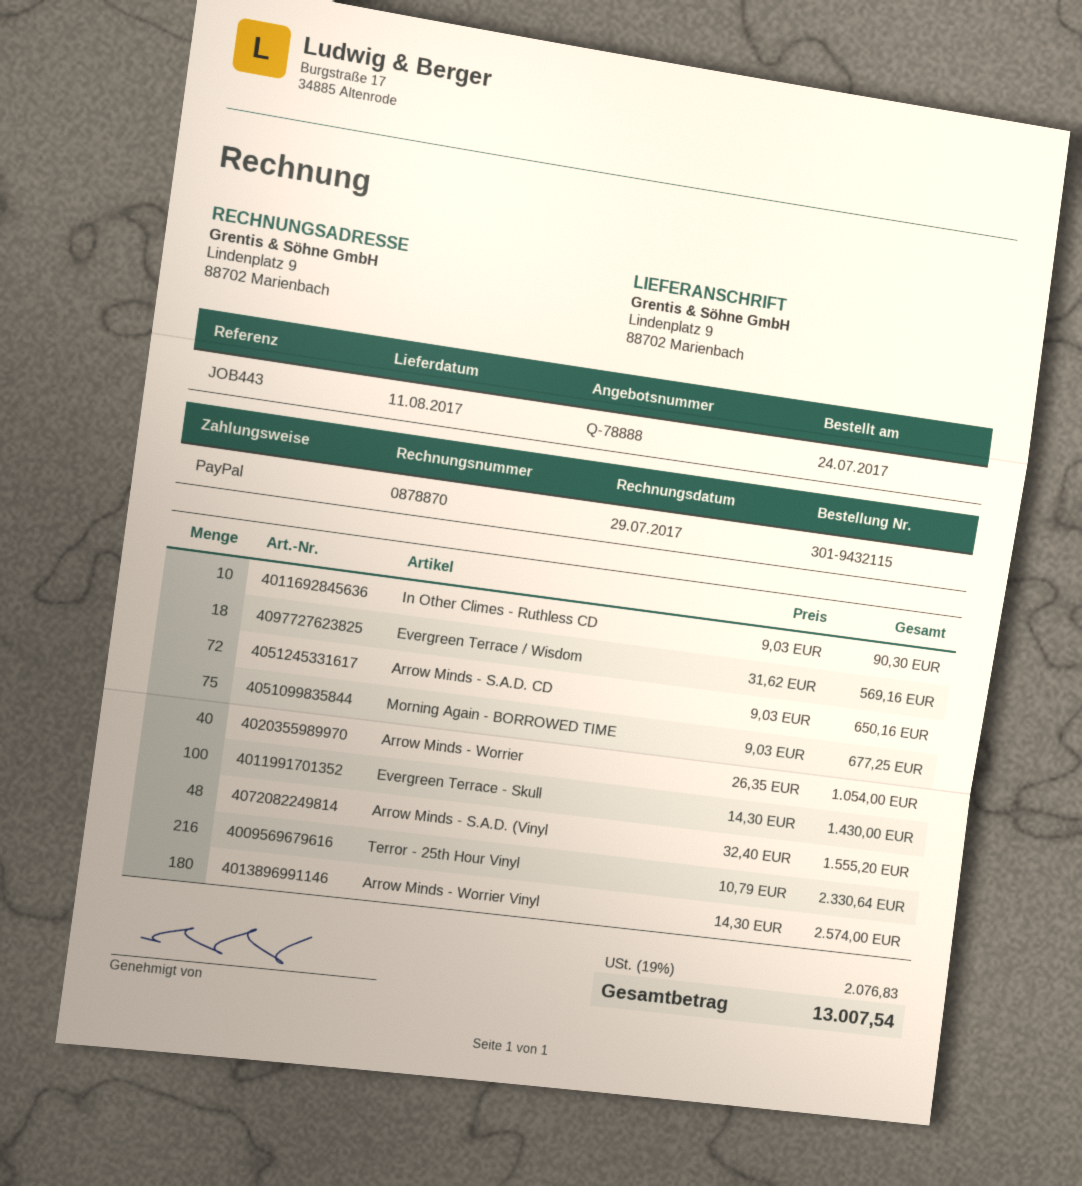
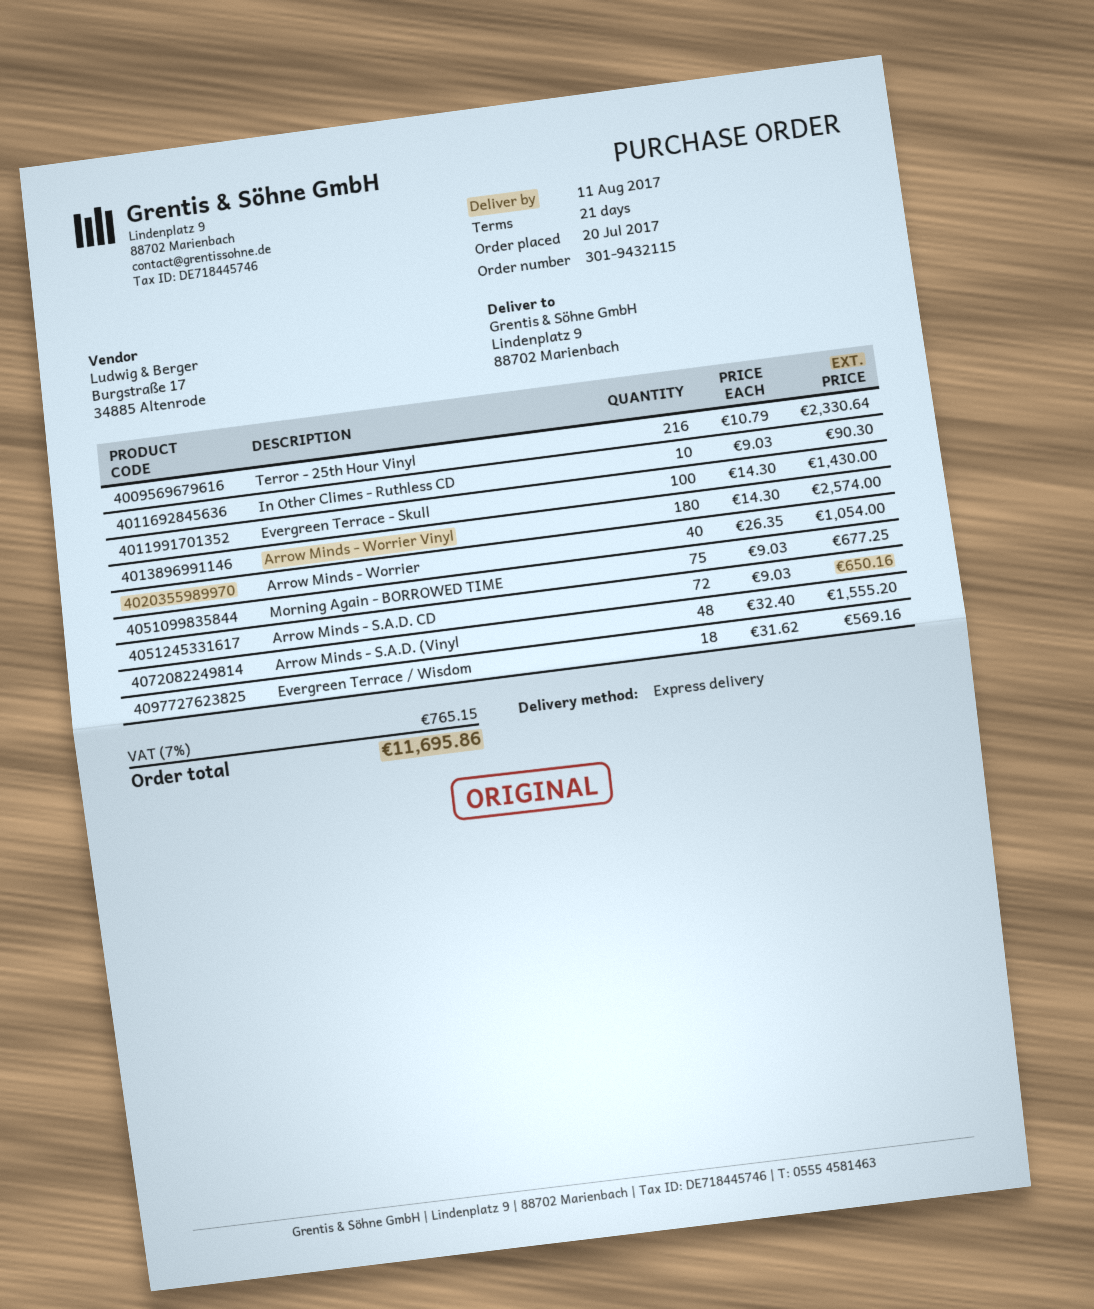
order date: 2017-07-24 -> 2017-07-20
tax: 19% = 2076.83 -> 7% = 765.15
total: 13007.54 -> 11695.86

